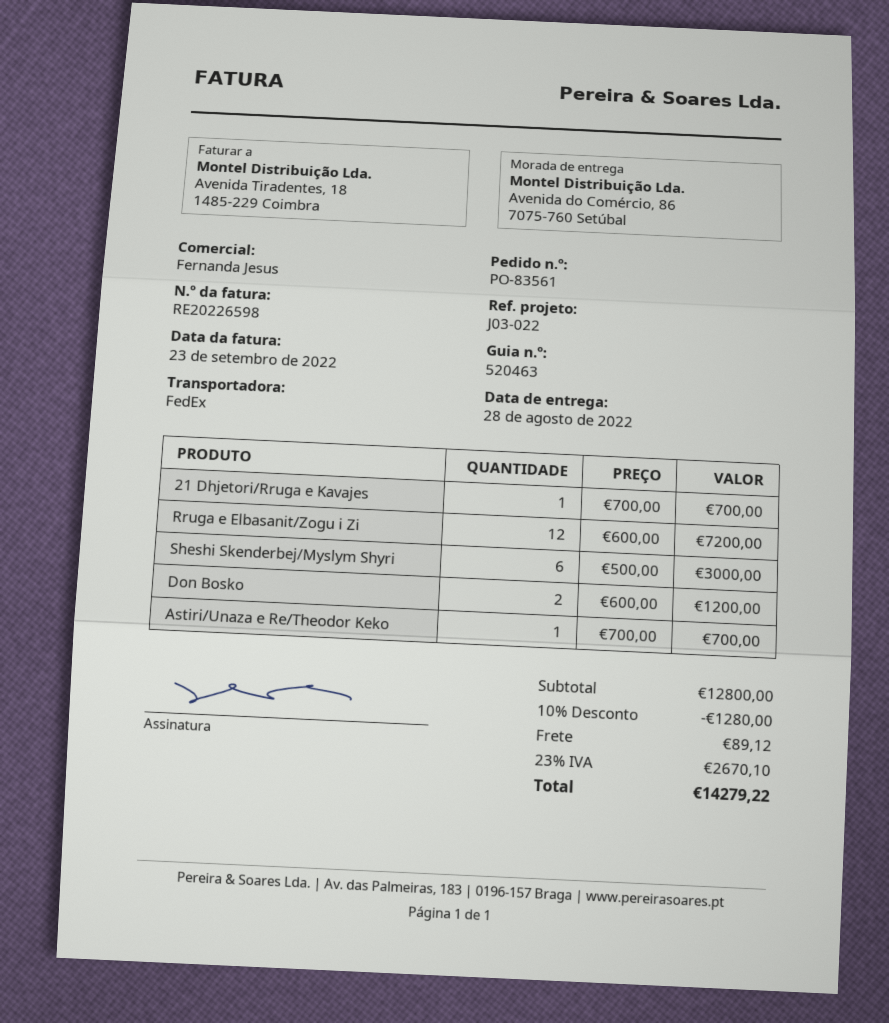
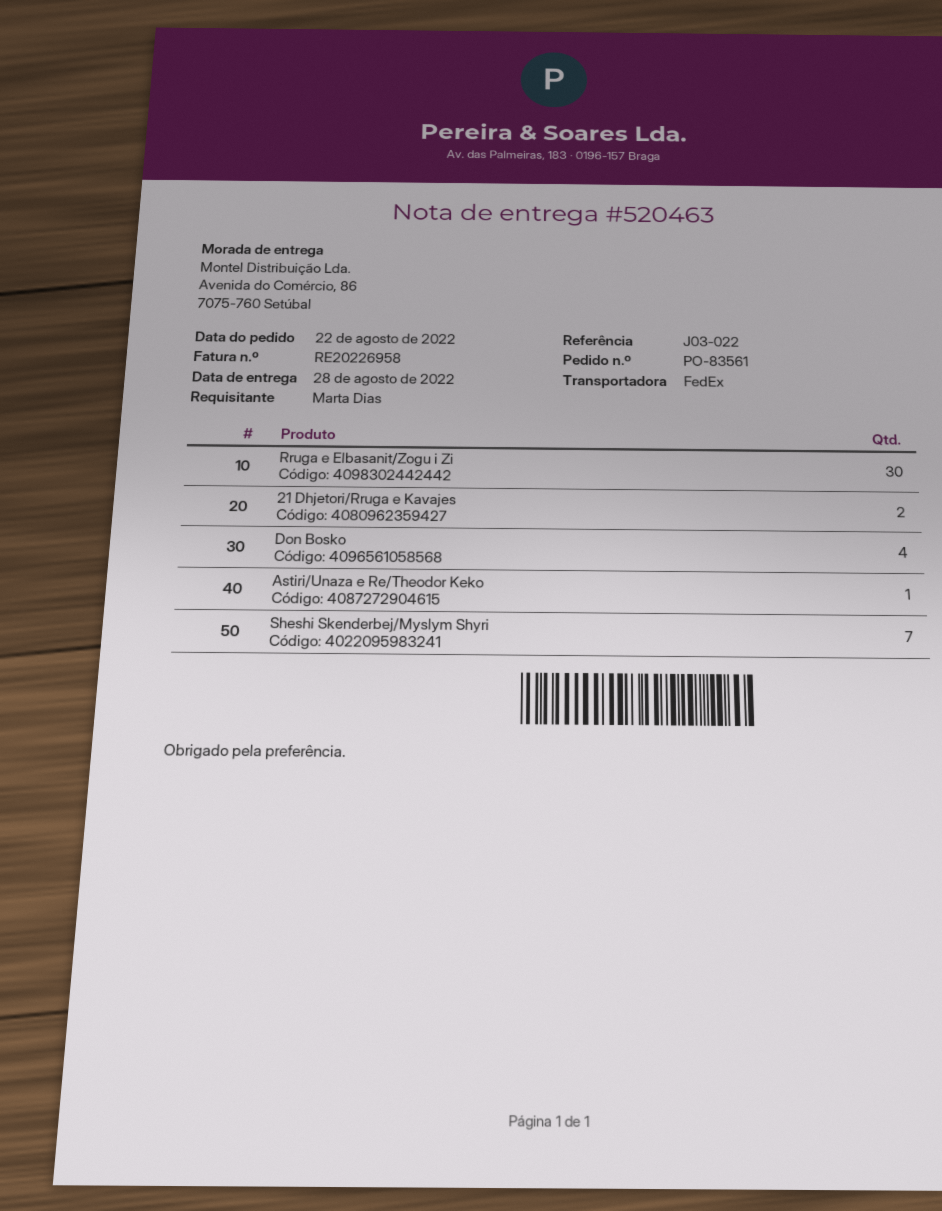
invoice number: RE20226598 -> RE20226958
21 Dhjetori/Rruga e Kavajes: 1 -> 2
Rruga e Elbasanit/Zogu i Zi: 12 -> 30
Sheshi Skenderbej/Myslym Shyri: 6 -> 7
Don Bosko: 2 -> 4

